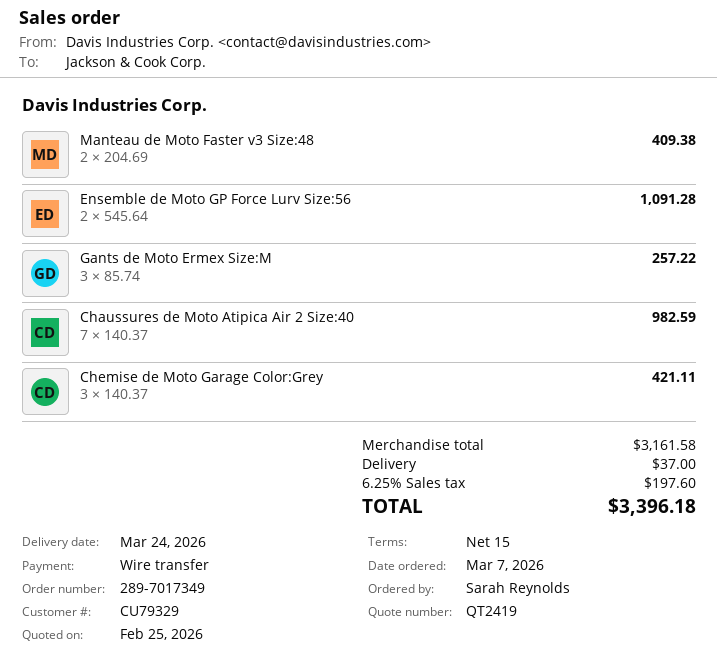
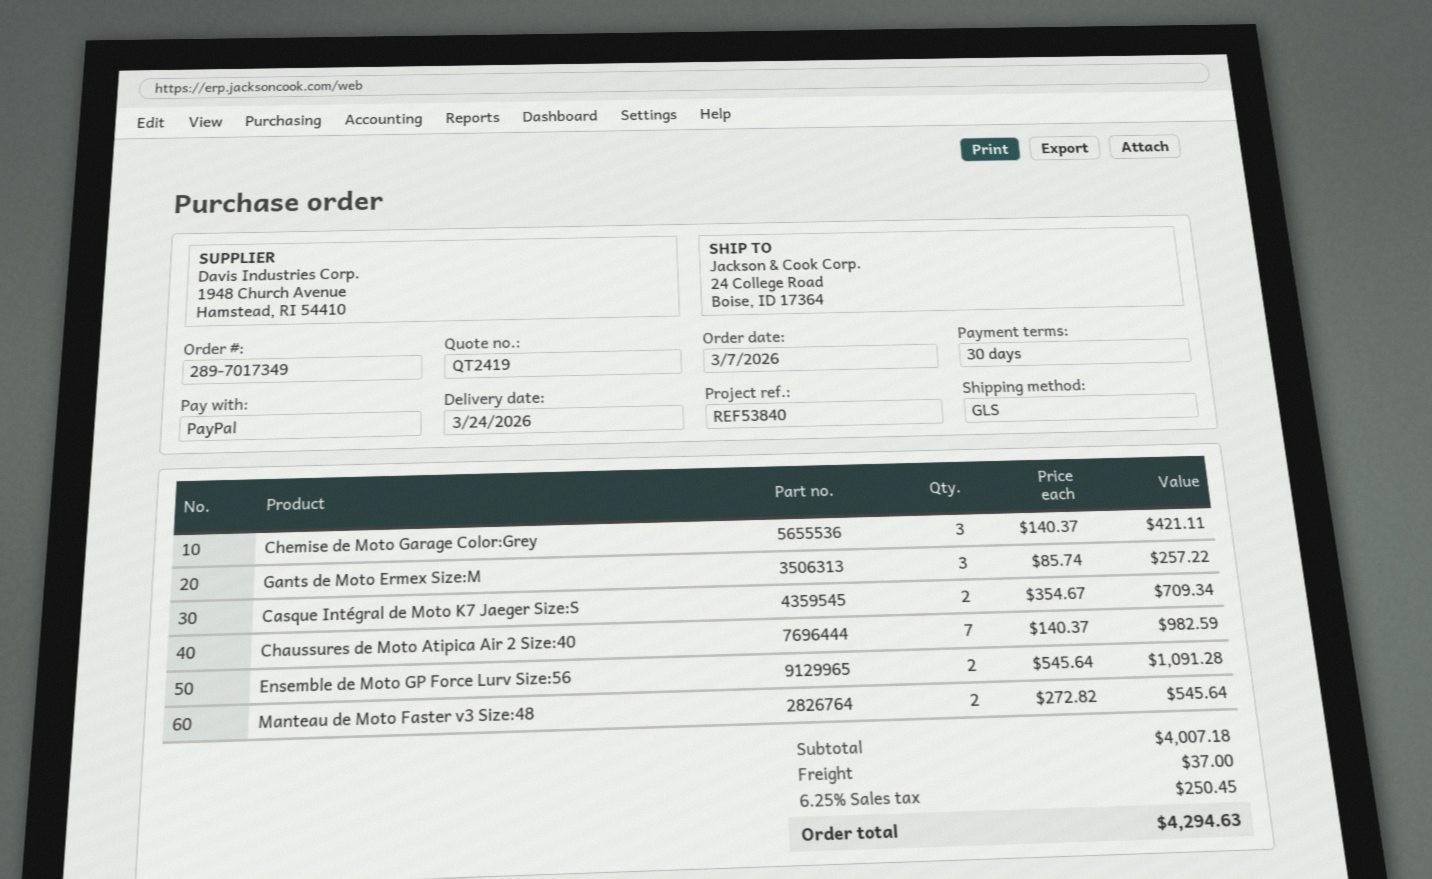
payment terms: 15 days -> 30 days
payment method: bank transfer -> PayPal
Manteau de Moto Faster v3 Size:48: 2 x 204.69 = 409.38 -> 2 x 272.82 = 545.64
Casque Intégral de Moto K7 Jaeger Size:S: none -> 2 x 354.67 = 709.34
subtotal: 3161.58 -> 4007.18
tax: 6.25% = 197.60 -> 6.25% = 250.45
total: 3396.18 -> 4294.63

